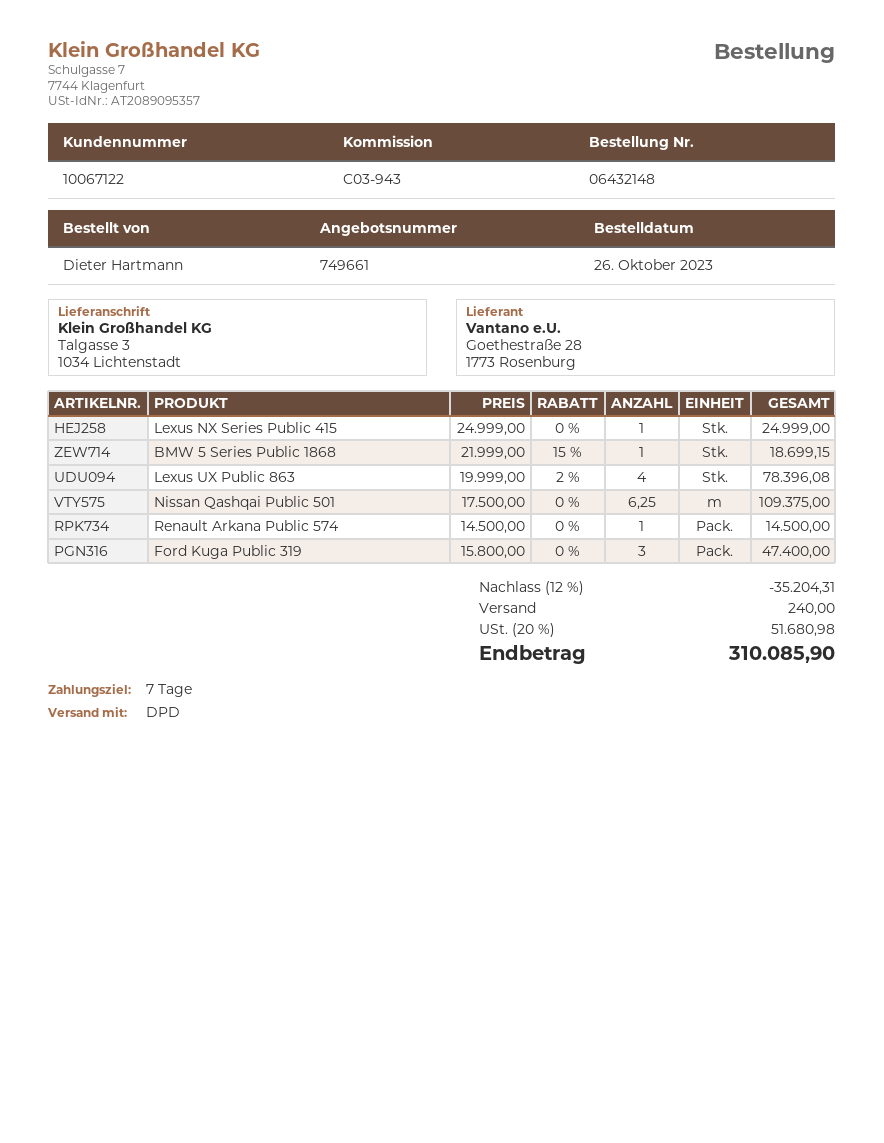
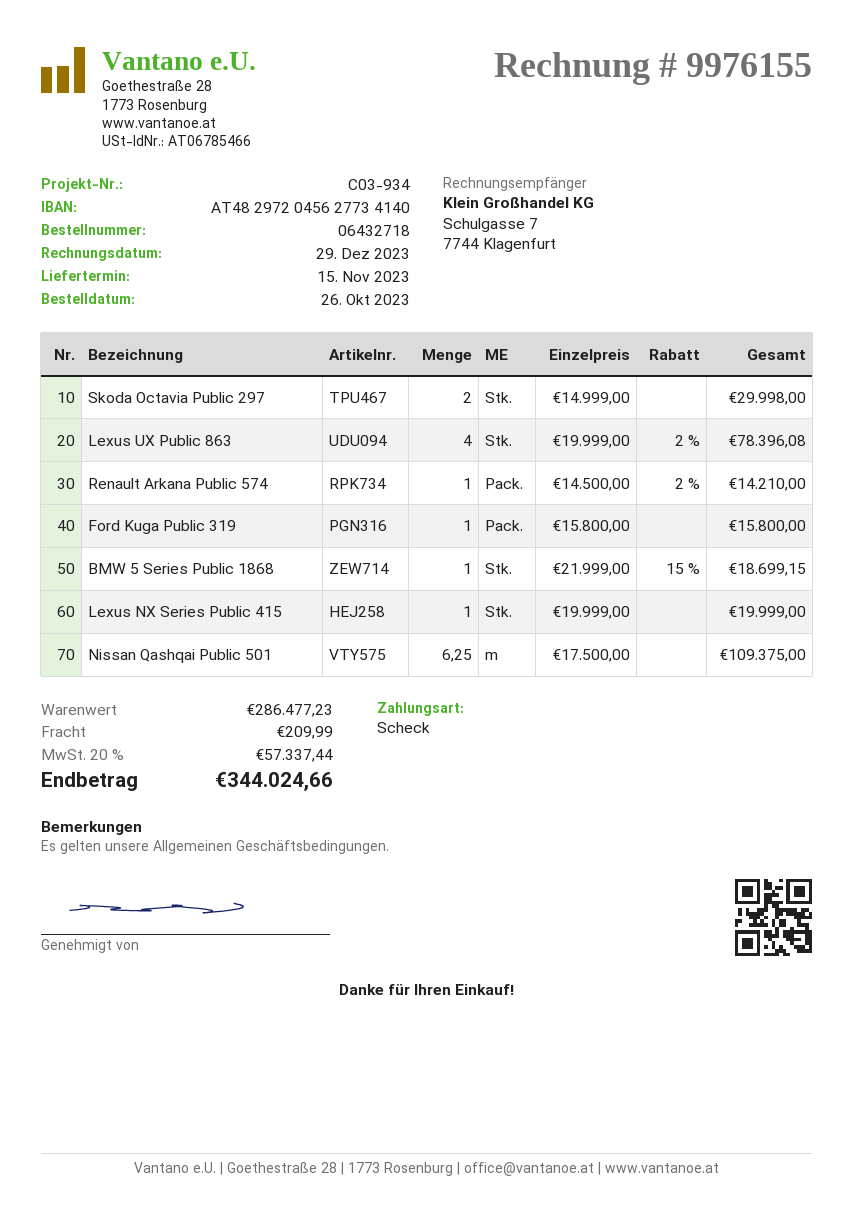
order number: 06432148 -> 06432718
reference: C03-943 -> C03-934
Lexus NX Series Public 415: 1 x 24999.00 = 24999.00 -> 1 x 19999.00 = 19999.00
Renault Arkana Public 574: 1 x 14500.00 = 14500.00 -> 1 x 14500.00 - 2% = 14210.00
Ford Kuga Public 319: 3 x 15800.00 = 47400.00 -> 1 x 15800.00 = 15800.00
Skoda Octavia Public 297: none -> 2 x 14999.00 = 29998.00
discount: 12% = 35204.31 -> none
shipping: 240.00 -> 209.99
tax: 20% = 51680.98 -> 20% = 57337.44
total: 310085.90 -> 344024.66

